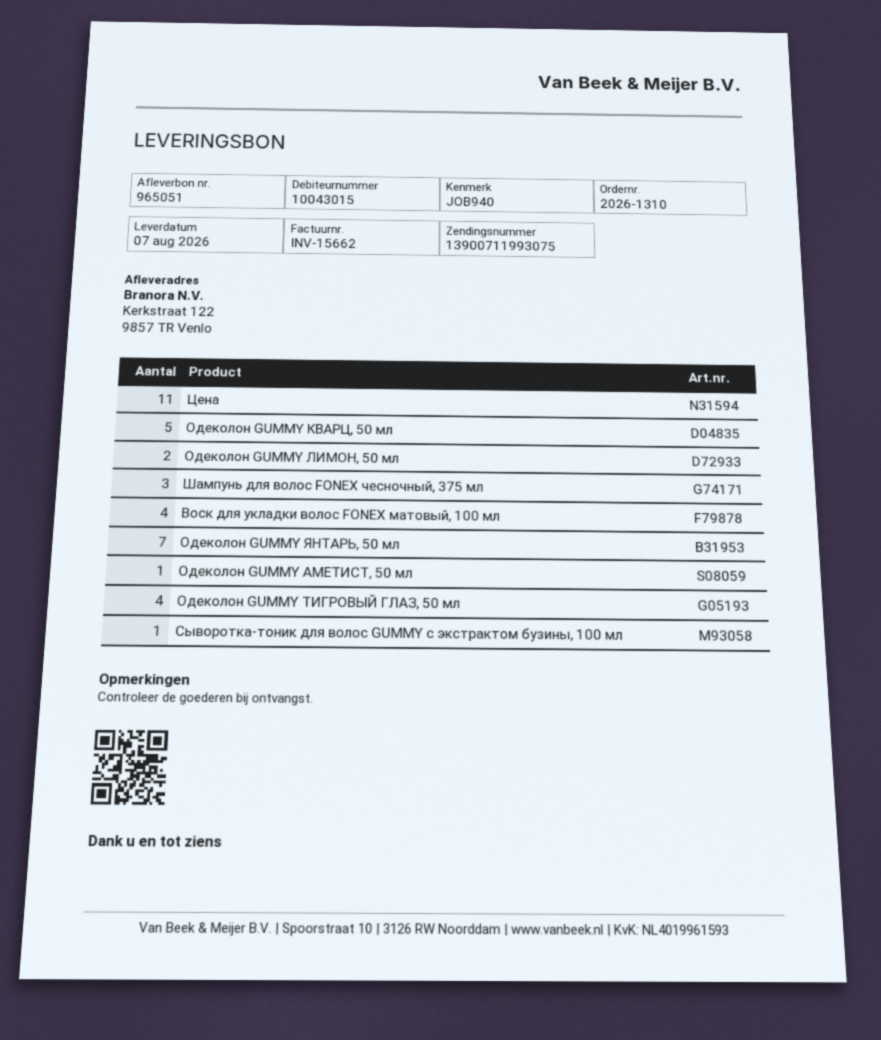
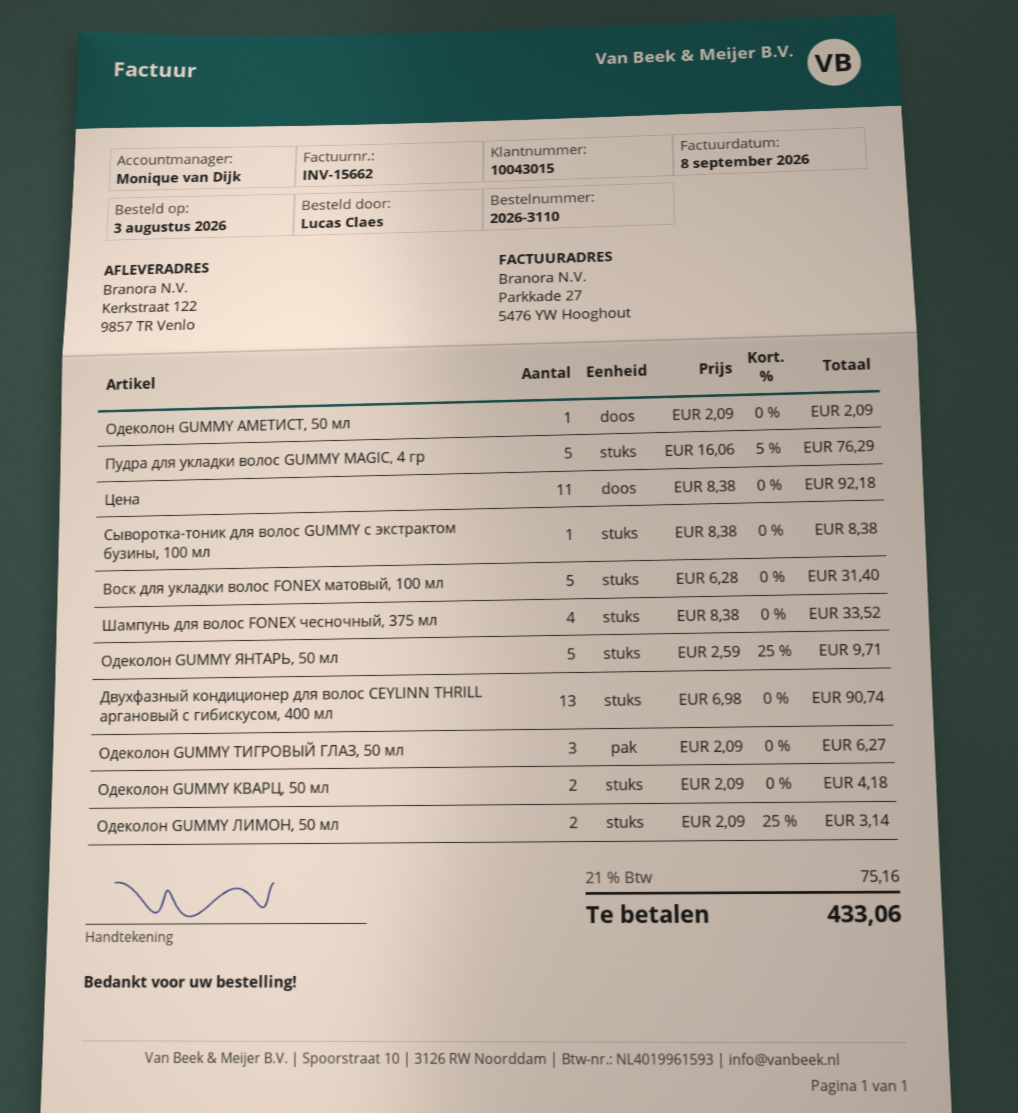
order number: 2026-1310 -> 2026-3110
Одеколон GUMMY КВАРЦ, 50 мл: 5 -> 2
Шампунь для волос FONEX чесночный, 375 мл: 3 -> 4
Воск для укладки волос FONEX матовый, 100 мл: 4 -> 5
Одеколон GUMMY ЯНТАРЬ, 50 мл: 7 -> 5
Одеколон GUMMY ТИГРОВЫЙ ГЛАЗ, 50 мл: 4 -> 3
Пудра для укладки волос GUMMY MAGIC, 4 гр: none -> 5
Двухфазный кондиционер для волос CEYLINN THRILL аргановый c гибискусом, 400 мл: none -> 13

